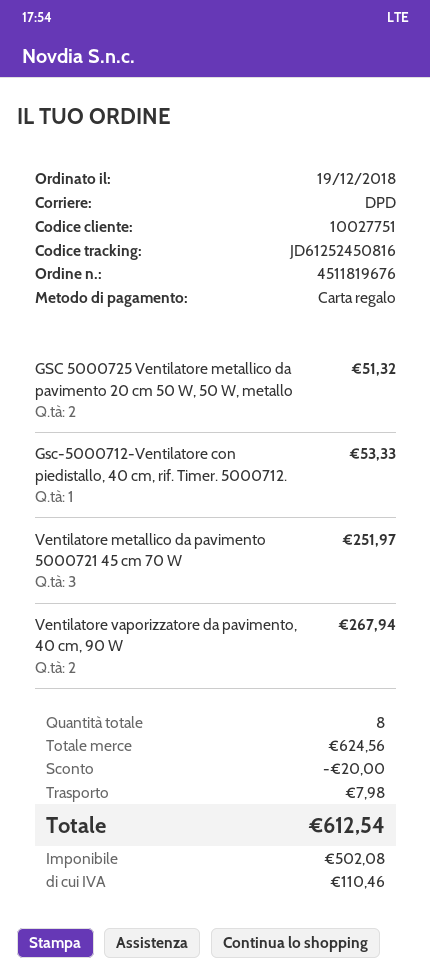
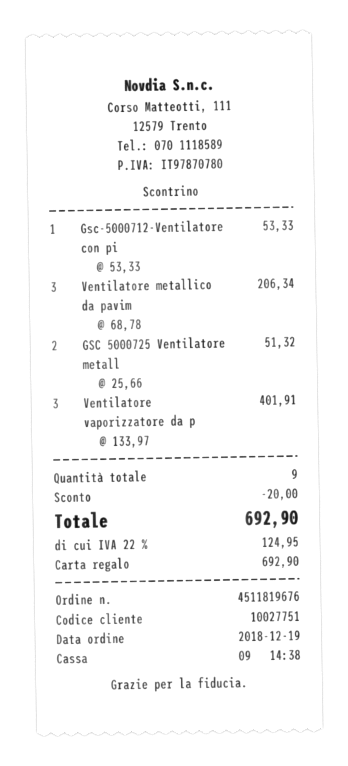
Ventilatore metallico da pavimento 5000721 45 cm 70 W: 3 for 251.97 -> 3 for 206.34
Ventilatore vaporizzatore da pavimento, 40 cm, 90 W: 2 for 267.94 -> 3 for 401.91
total quantity: 8 -> 9
shipping: 7.98 -> none
tax: 110.46 -> 124.95
total: 612.54 -> 692.90

